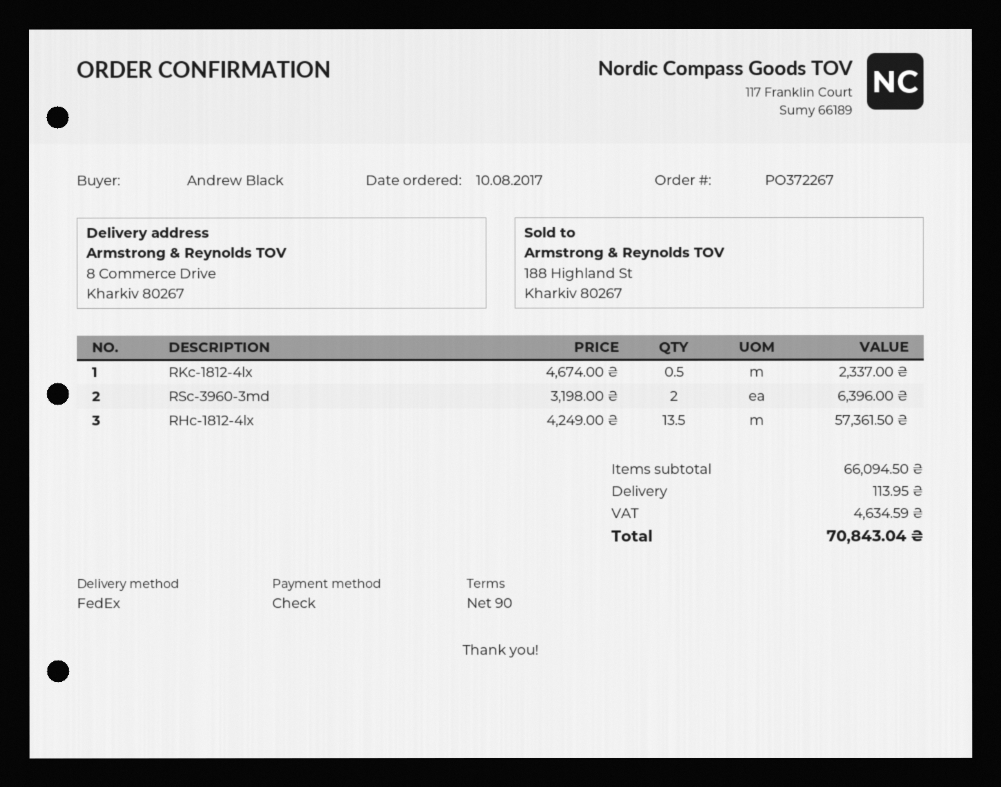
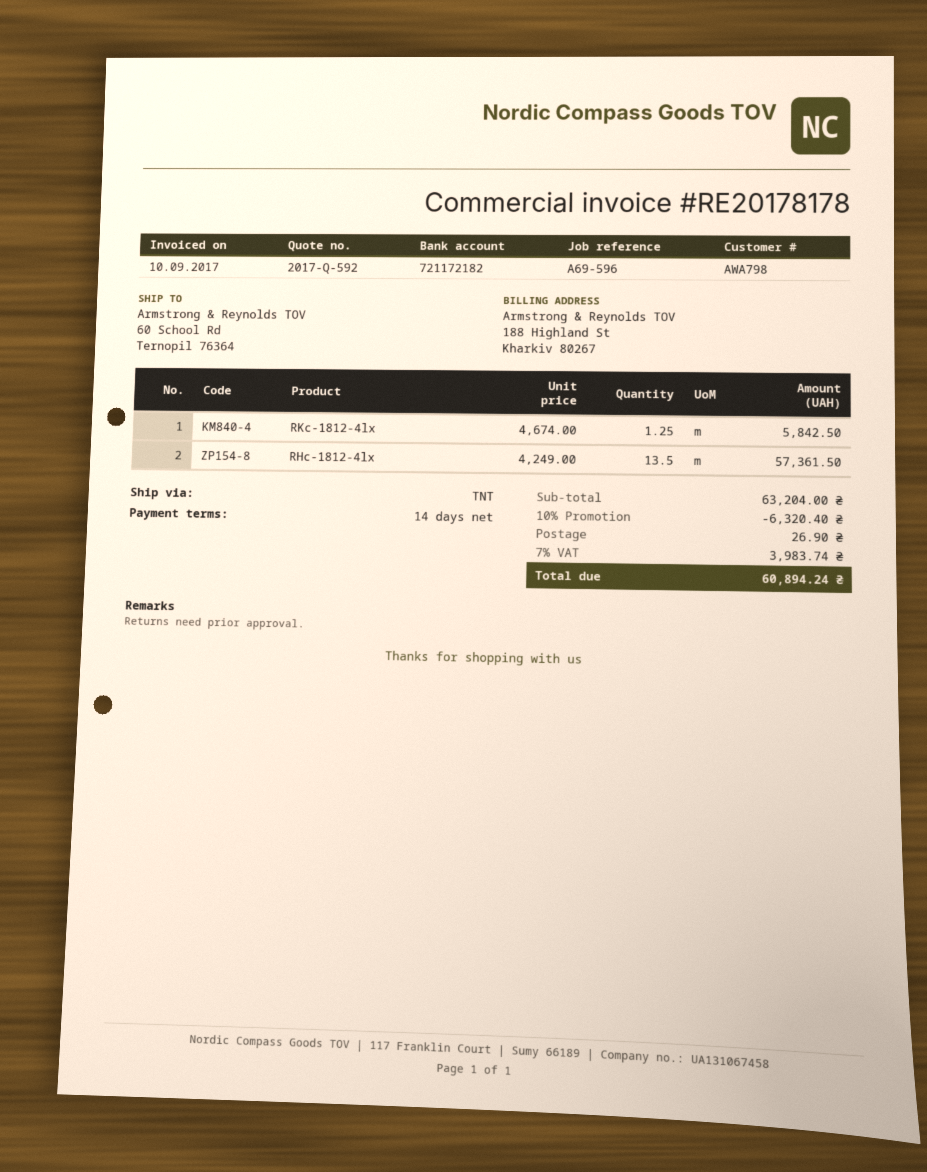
payment terms: 90 days -> 14 days
shipping method: FedEx -> TNT
ship to: 8 Commerce Drive, Kharkiv 80267 -> 60 School Rd, Ternopil 76364
RKc-1812-4lx: 0.5 x 4674.00 = 2337.00 -> 1.25 x 4674.00 = 5842.50
RSc-3960-3md: 2 x 3198.00 = 6396.00 -> none
subtotal: 66094.50 -> 63204.00
discount: none -> 10% = 6320.40
shipping: 113.95 -> 26.90
tax: 4634.59 -> 3983.74
total: 70843.04 -> 60894.24

